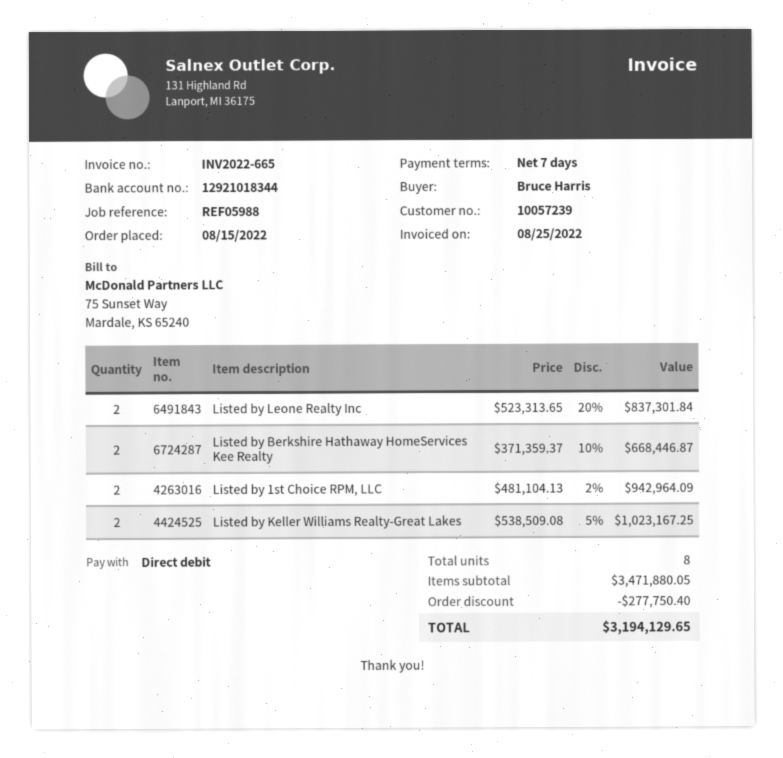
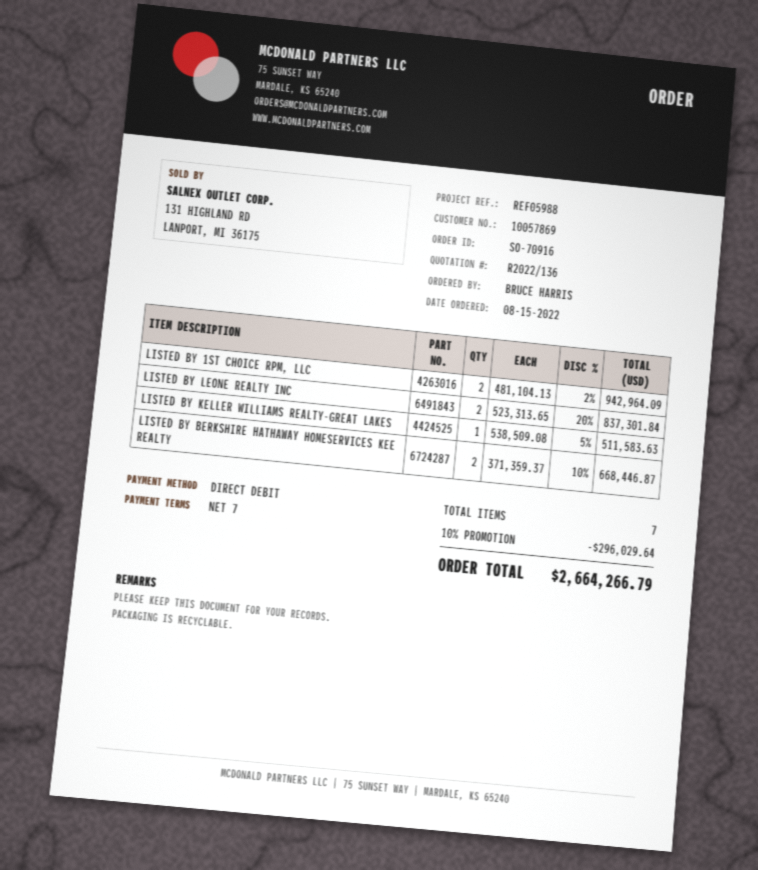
customer number: 10057239 -> 10057869
Listed by Keller Williams Realty-Great Lakes: 2 x 538509.08 - 5% = 1023167.25 -> 1 x 538509.08 - 5% = 511583.63
total quantity: 8 -> 7
discount: 277750.40 -> 296029.64
total: 3194129.65 -> 2664266.79

